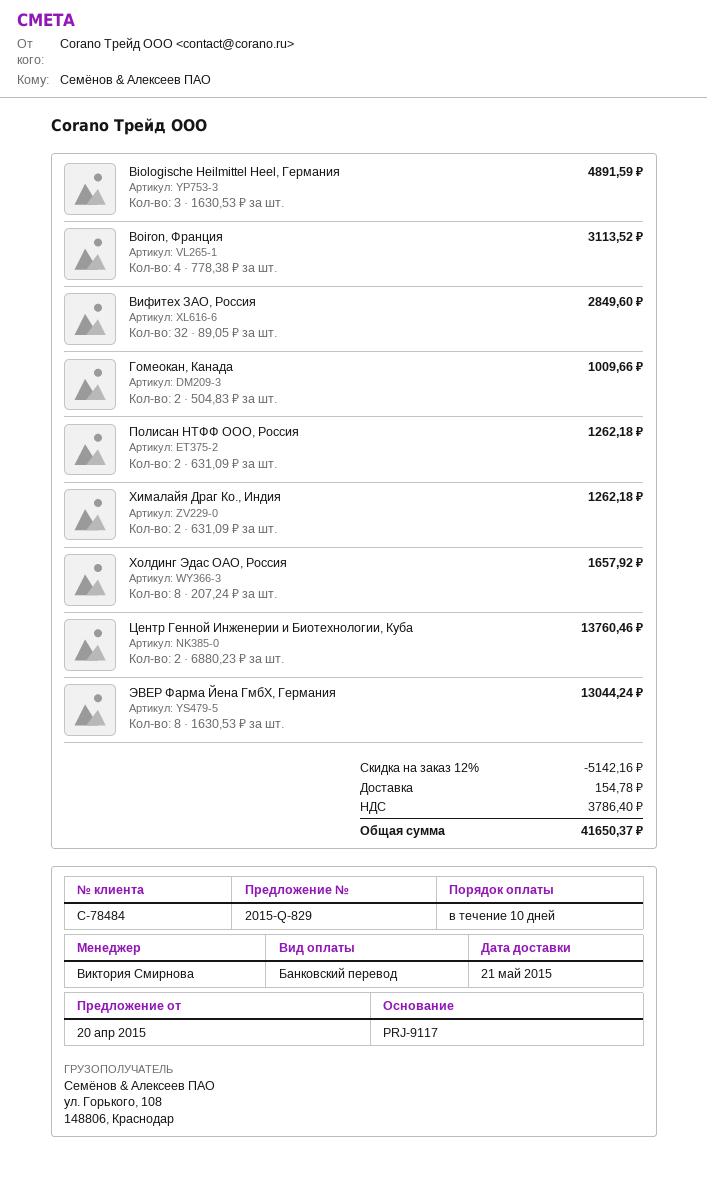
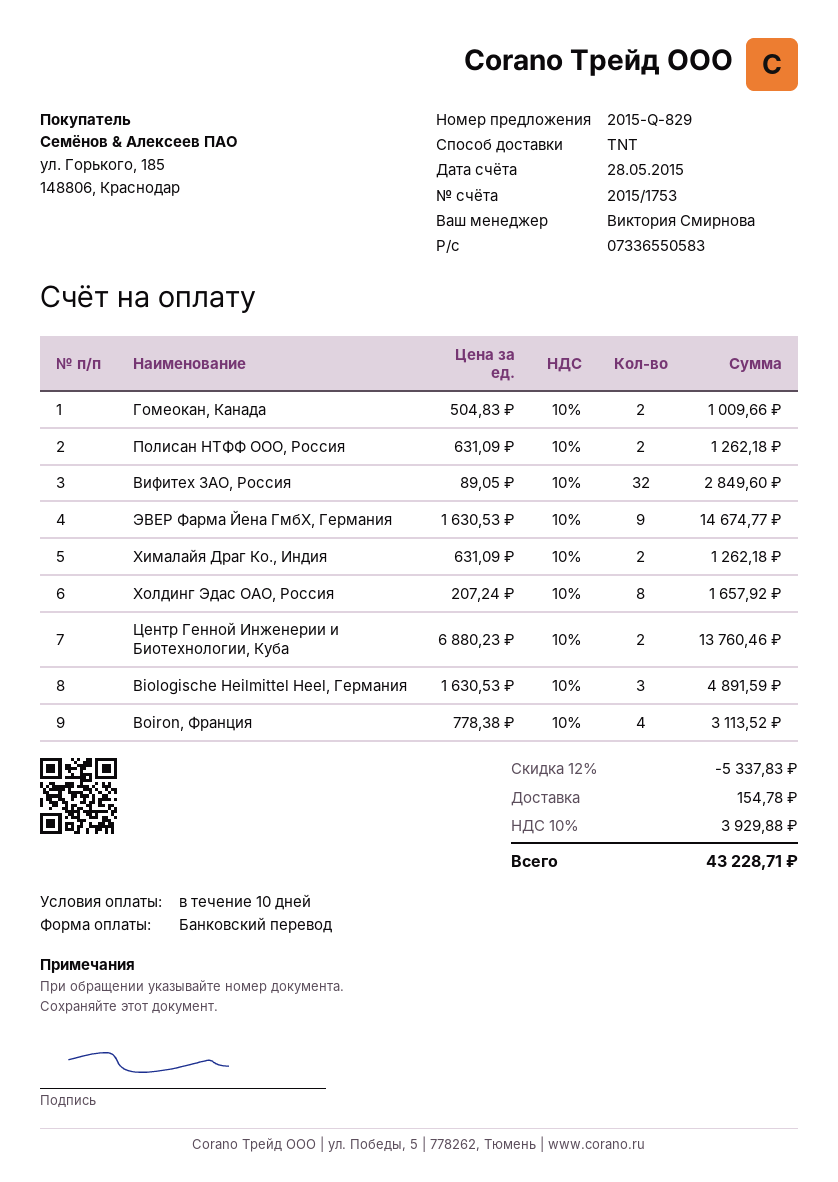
ЭВЕР Фарма Йена ГмбХ, Германия: 8 x 1630.53 = 13044.24 -> 9 x 1630.53 = 14674.77
discount: 12% = 5142.16 -> 12% = 5337.83
tax: 3786.40 -> 3929.88
total: 41650.37 -> 43228.71

